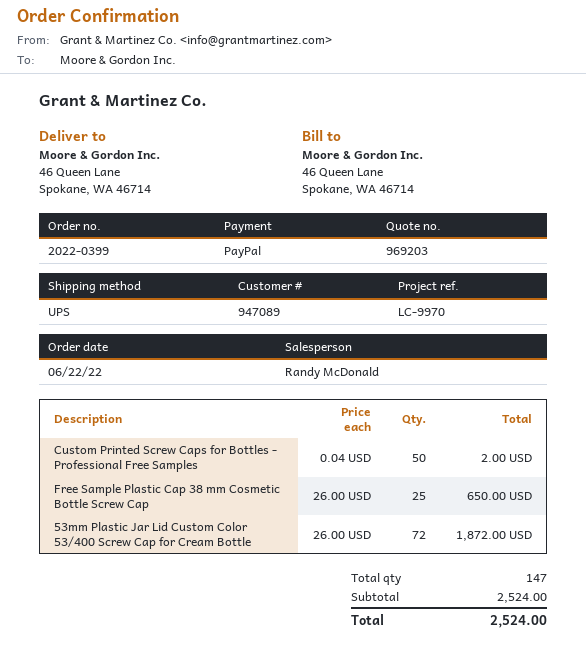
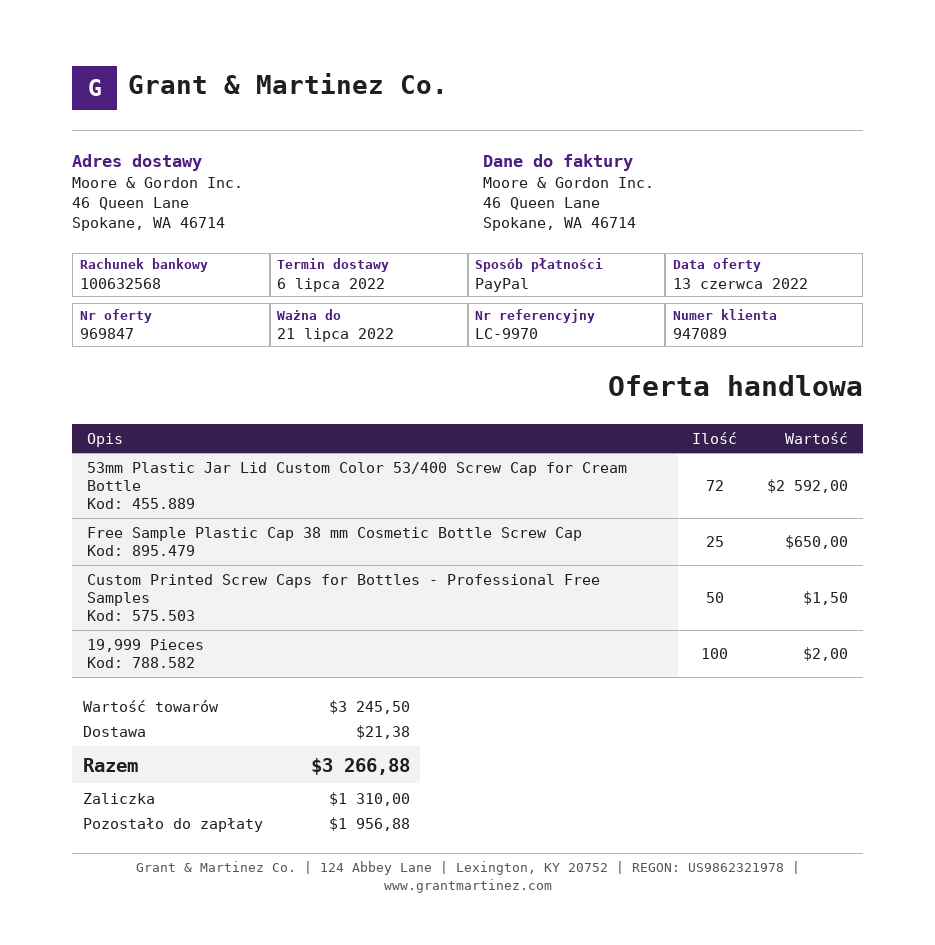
quote number: 969203 -> 969847
Custom Printed Screw Caps for Bottles - Professional Free Samples: 50 for 2.00 -> 50 for 1.50
53mm Plastic Jar Lid Custom Color 53/400 Screw Cap for Cream Bottle: 72 for 1872.00 -> 72 for 2592.00
19,999 Pieces: none -> 100 for 2.00
subtotal: 2524.00 -> 3245.50
shipping: none -> 21.38
total: 2524.00 -> 3266.88

